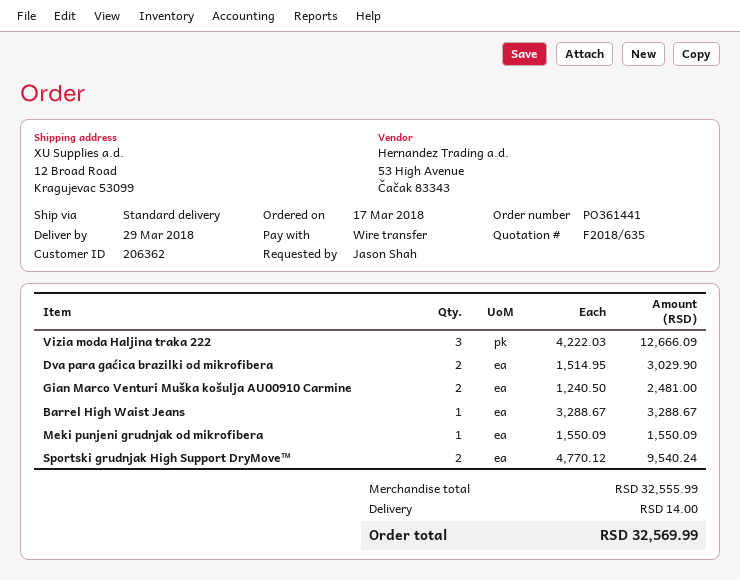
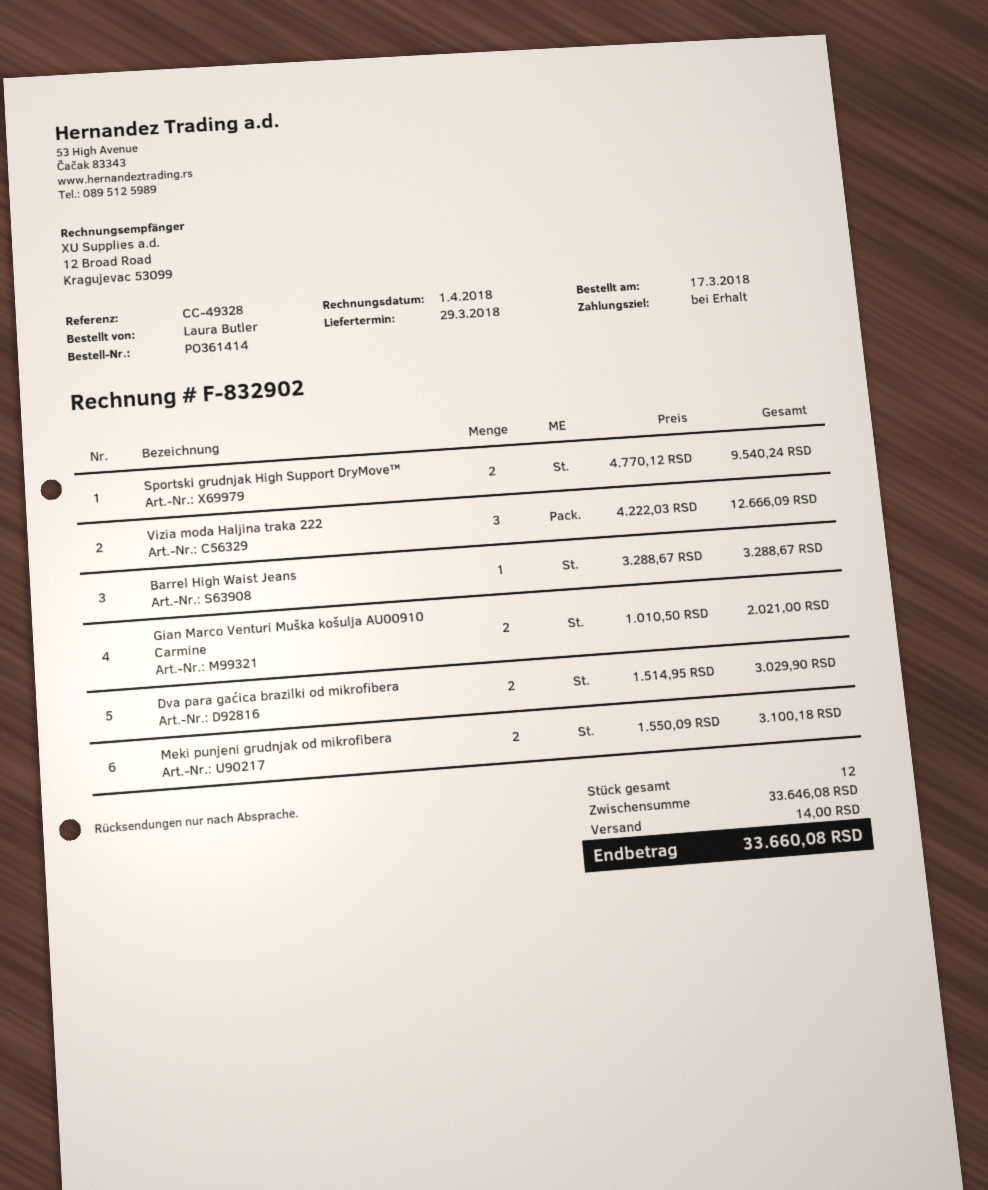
order number: PO361441 -> PO361414
ordered by: Jason Shah -> Laura Butler
Gian Marco Venturi Muška košulja AU00910 Carmine: 2 x 1240.50 = 2481.00 -> 2 x 1010.50 = 2021.00
Meki punjeni grudnjak od mikrofibera: 1 x 1550.09 = 1550.09 -> 2 x 1550.09 = 3100.18
subtotal: 32555.99 -> 33646.08
total: 32569.99 -> 33660.08

